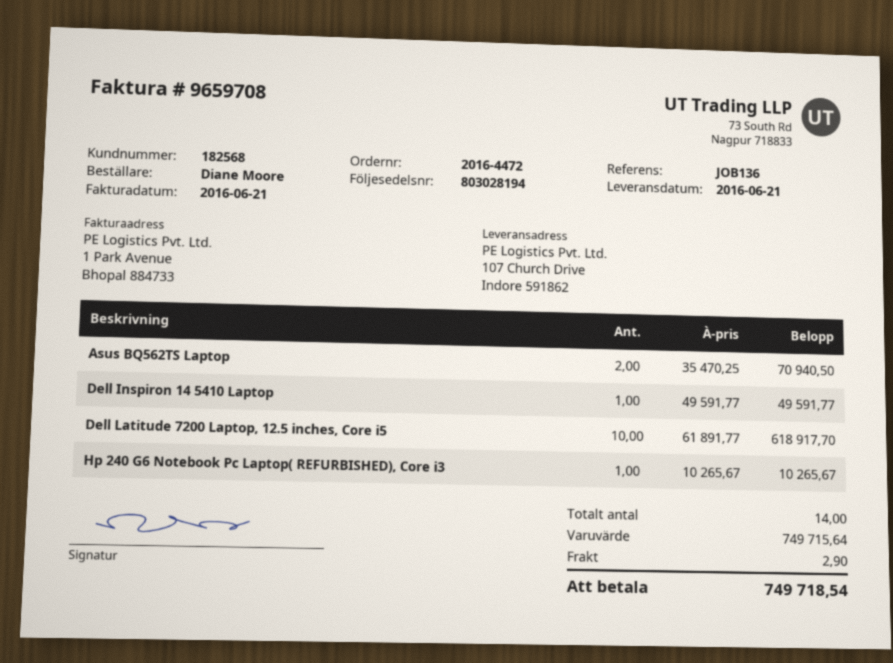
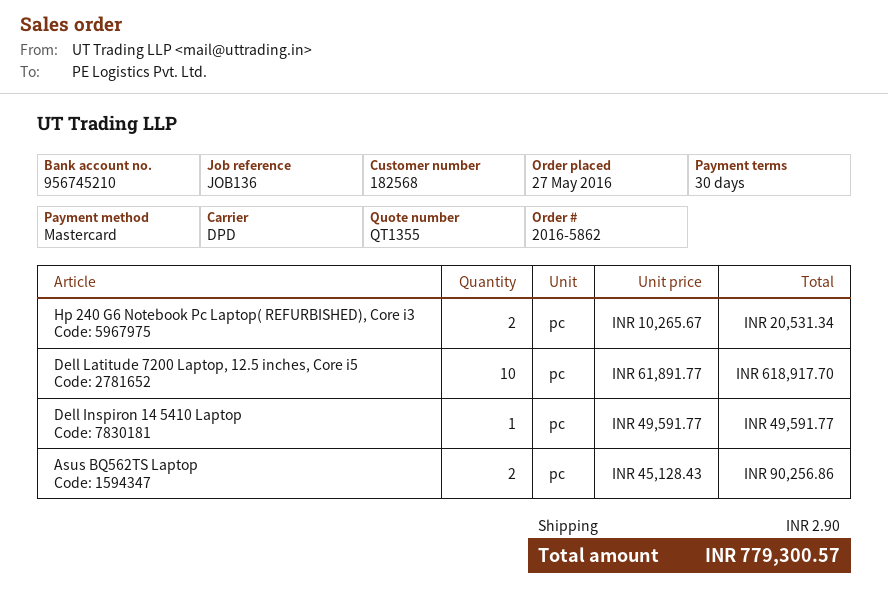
order number: 2016-4472 -> 2016-5862
Asus BQ562TS Laptop: 2 x 35470.25 = 70940.50 -> 2 x 45128.43 = 90256.86
Hp 240 G6 Notebook Pc Laptop( REFURBISHED), Core i3: 1 x 10265.67 = 10265.67 -> 2 x 10265.67 = 20531.34
total: 749718.54 -> 779300.57

